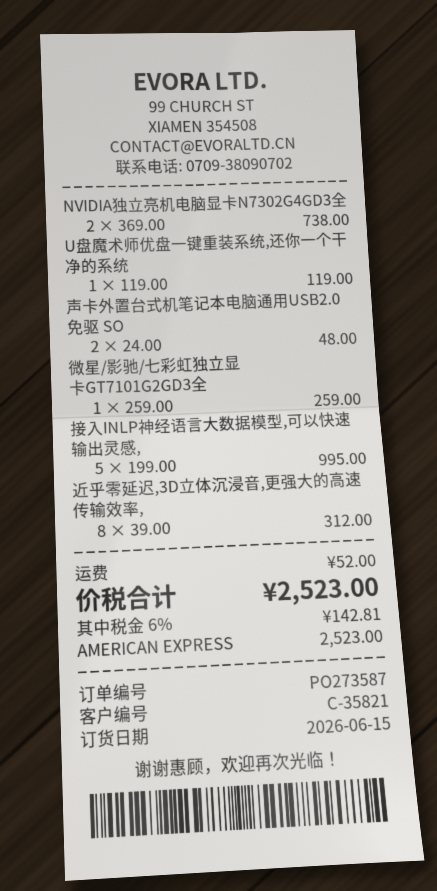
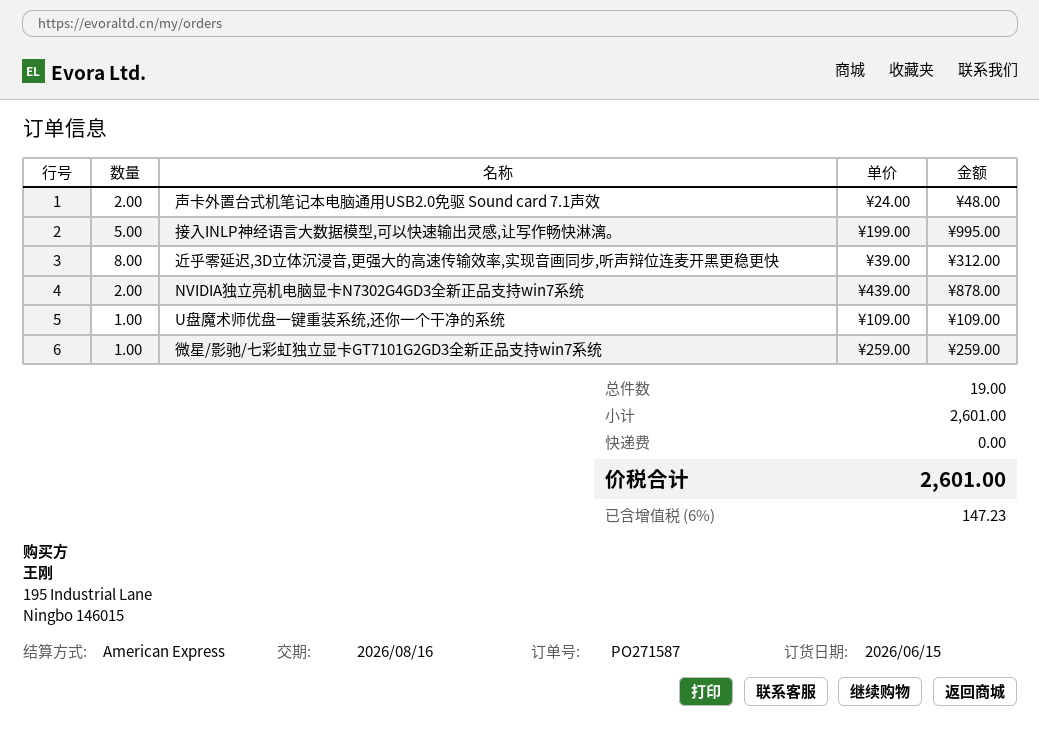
order number: PO273587 -> PO271587
NVIDIA独立亮机电脑显卡N7302G4GD3全: 2 x 369.00 = 738.00 -> 2 x 439.00 = 878.00
U盘魔术师优盘一键重装系统,还你一个干净的系统: 1 x 119.00 = 119.00 -> 1 x 109.00 = 109.00
shipping: 52.00 -> 0.00
tax: 6% = 142.81 -> 6% = 147.23
total: 2523.00 -> 2601.00

